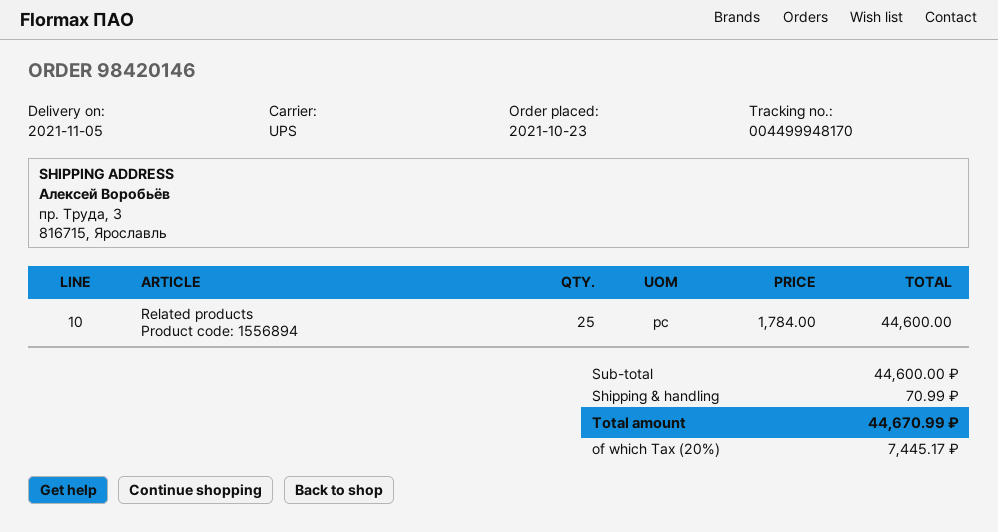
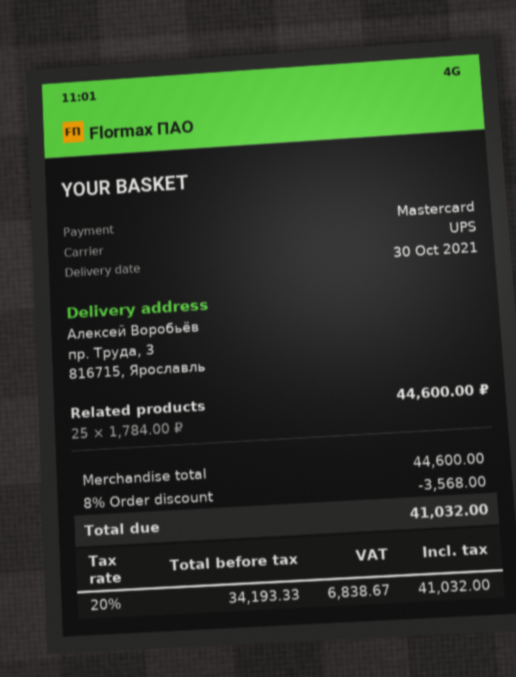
delivery date: 2021-11-05 -> 2021-10-30
discount: none -> 8% = 3568.00
shipping: 70.99 -> none
tax: 20% = 7445.17 -> 20% = 6838.67
total: 44670.99 -> 41032.00

